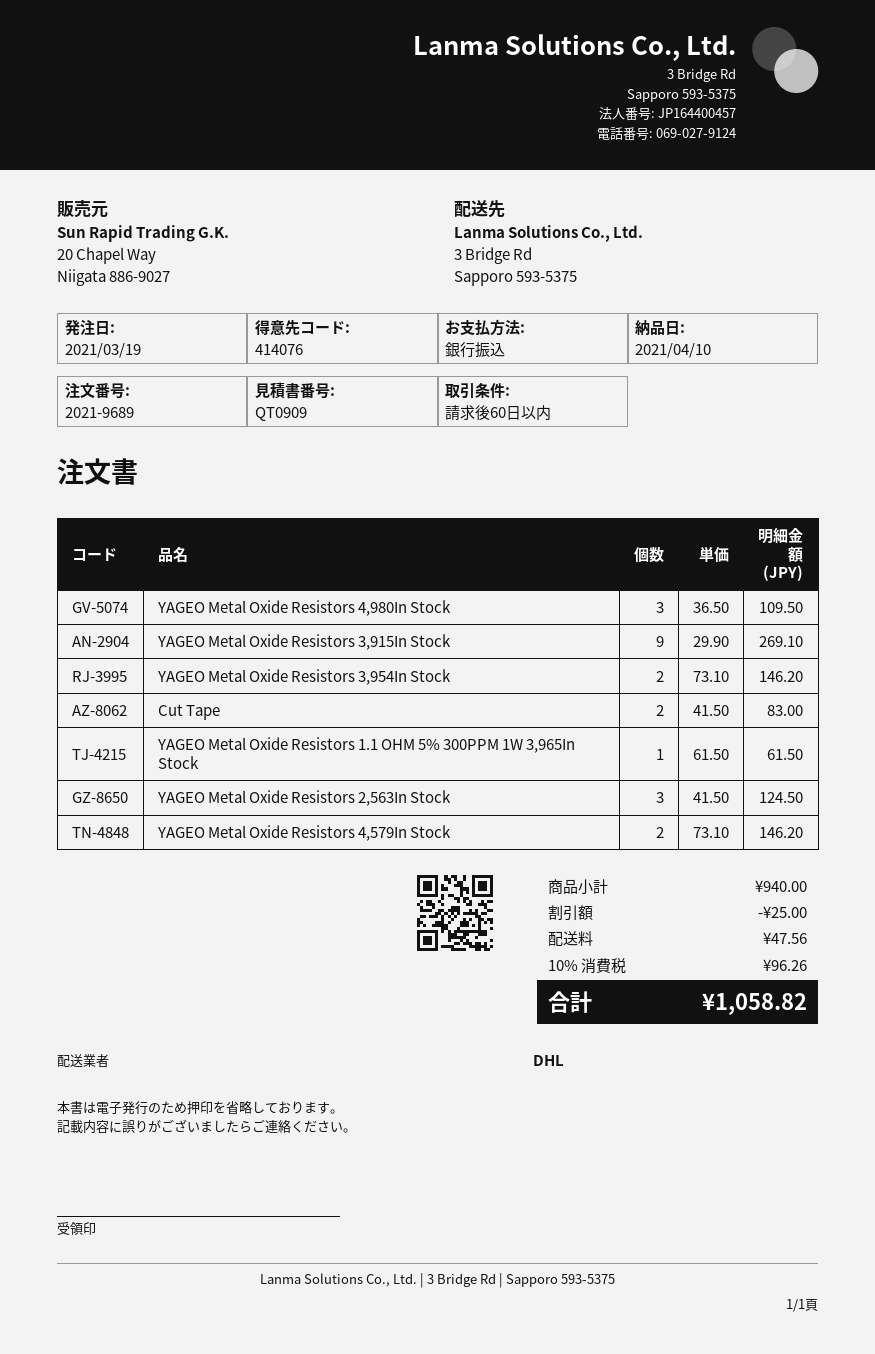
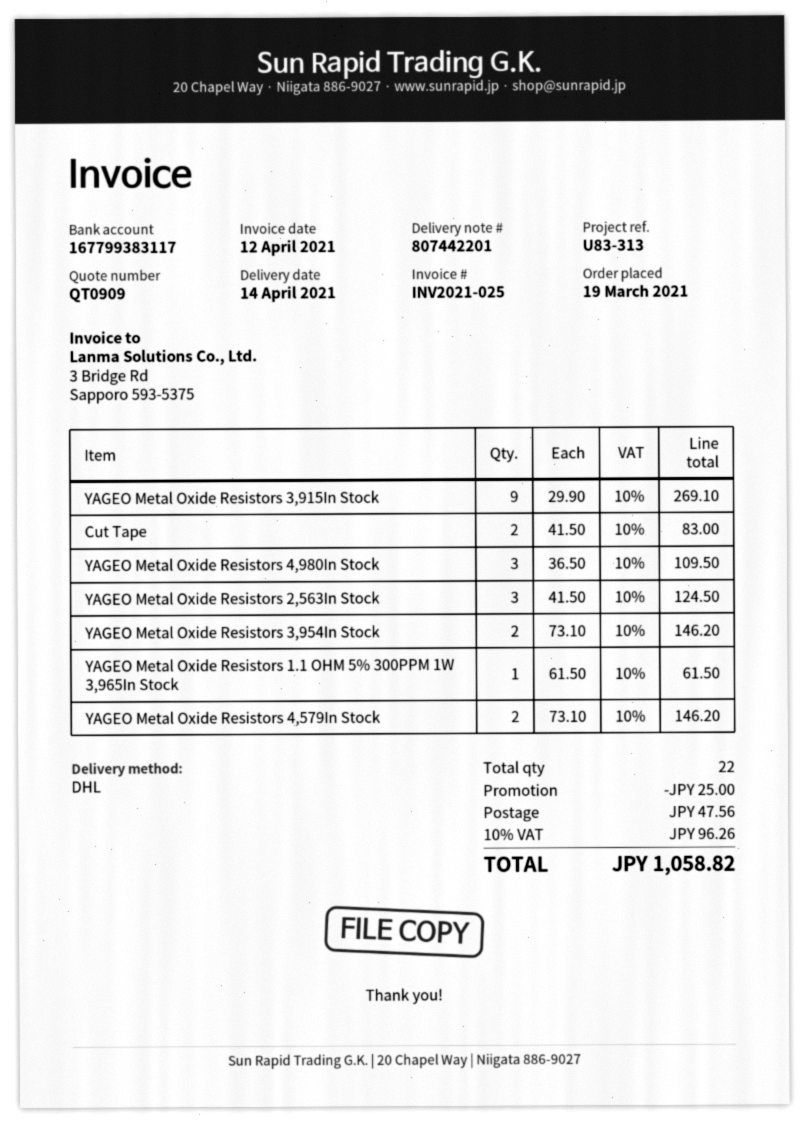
delivery date: 2021-04-10 -> 2021-04-14

